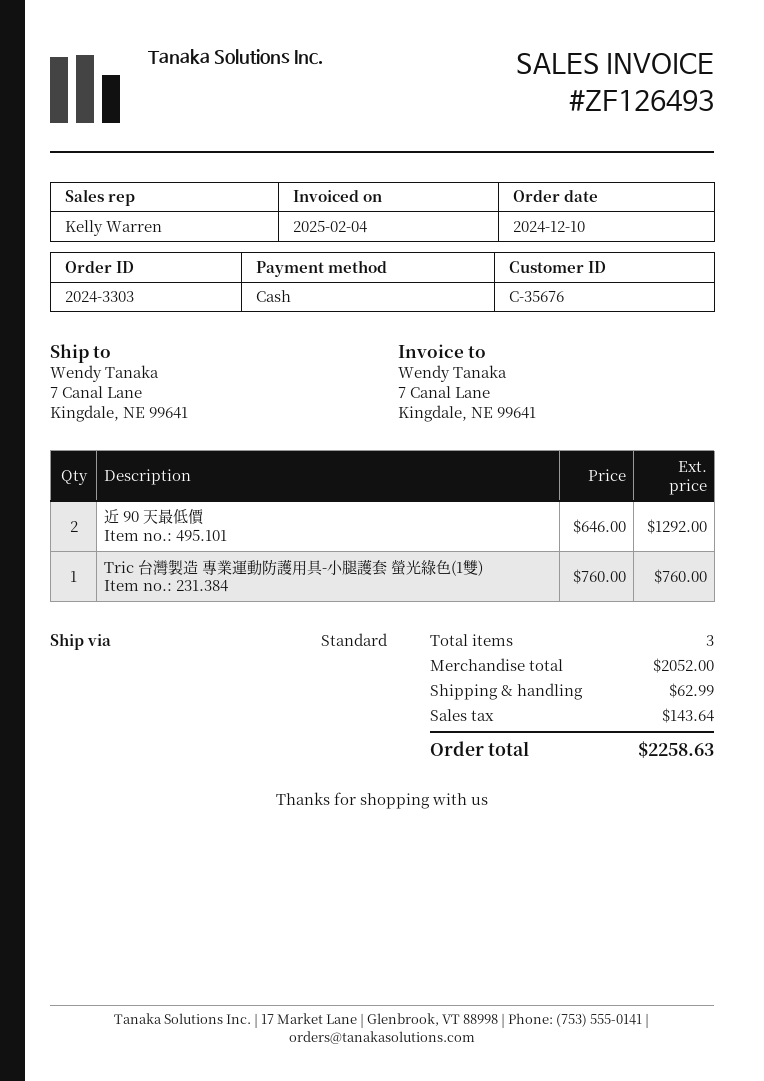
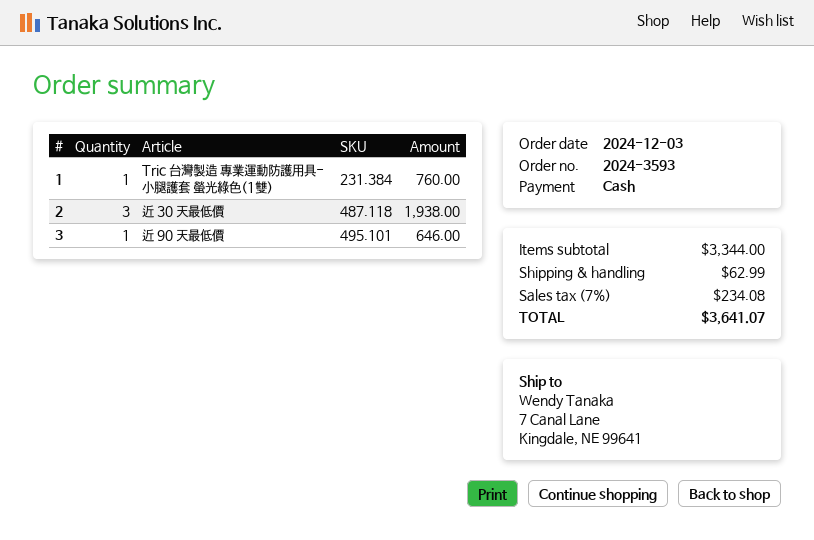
order number: 2024-3303 -> 2024-3593
order date: 2024-12-10 -> 2024-12-03
近 90 天最低價: 2 for 1292.00 -> 1 for 646.00
近 30 天最低價: none -> 3 for 1938.00
subtotal: 2052.00 -> 3344.00
tax: 143.64 -> 234.08
total: 2258.63 -> 3641.07

